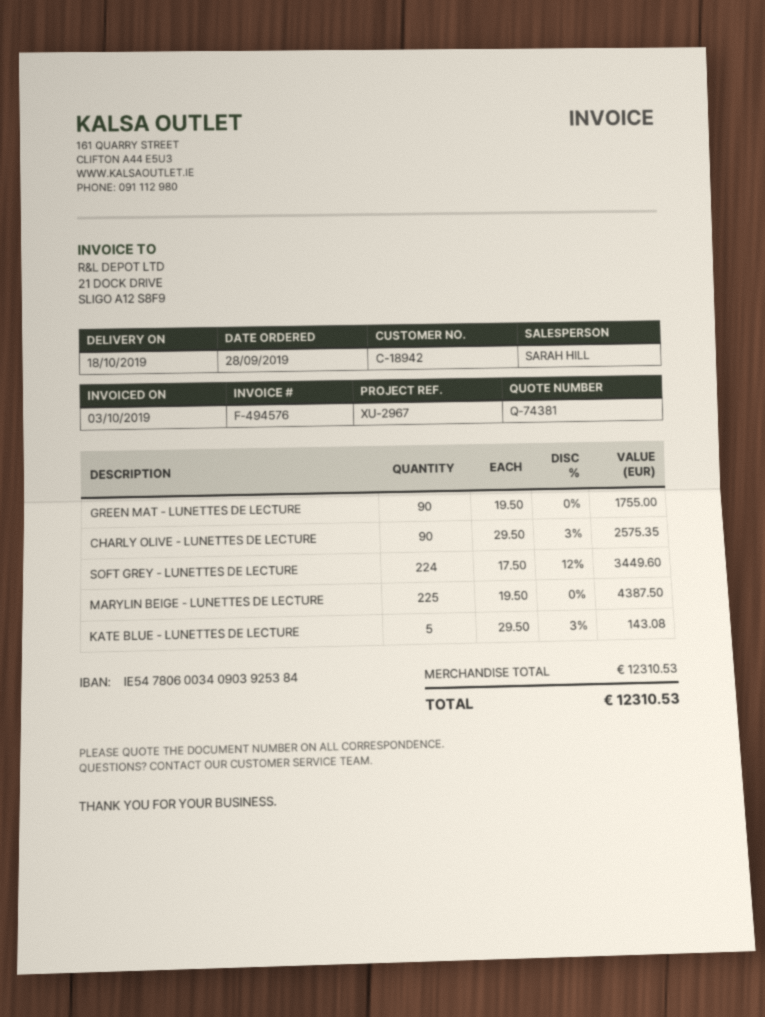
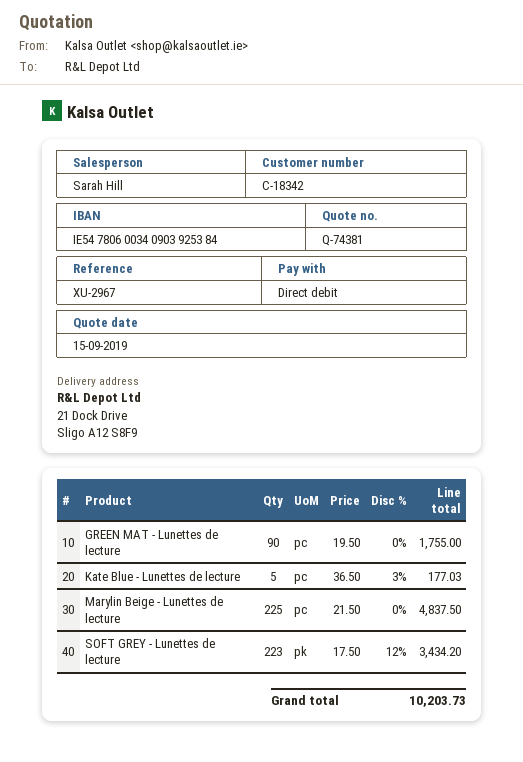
customer number: C-18942 -> C-18342
CHARLY OLIVE - LUNETTES DE LECTURE: 90 x 29.50 - 3% = 2575.35 -> none
SOFT GREY - LUNETTES DE LECTURE: 224 x 17.50 - 12% = 3449.60 -> 223 x 17.50 - 12% = 3434.20
MARYLIN BEIGE - LUNETTES DE LECTURE: 225 x 19.50 = 4387.50 -> 225 x 21.50 = 4837.50
KATE BLUE - LUNETTES DE LECTURE: 5 x 29.50 - 3% = 143.08 -> 5 x 36.50 - 3% = 177.03
total: 12310.53 -> 10203.73

